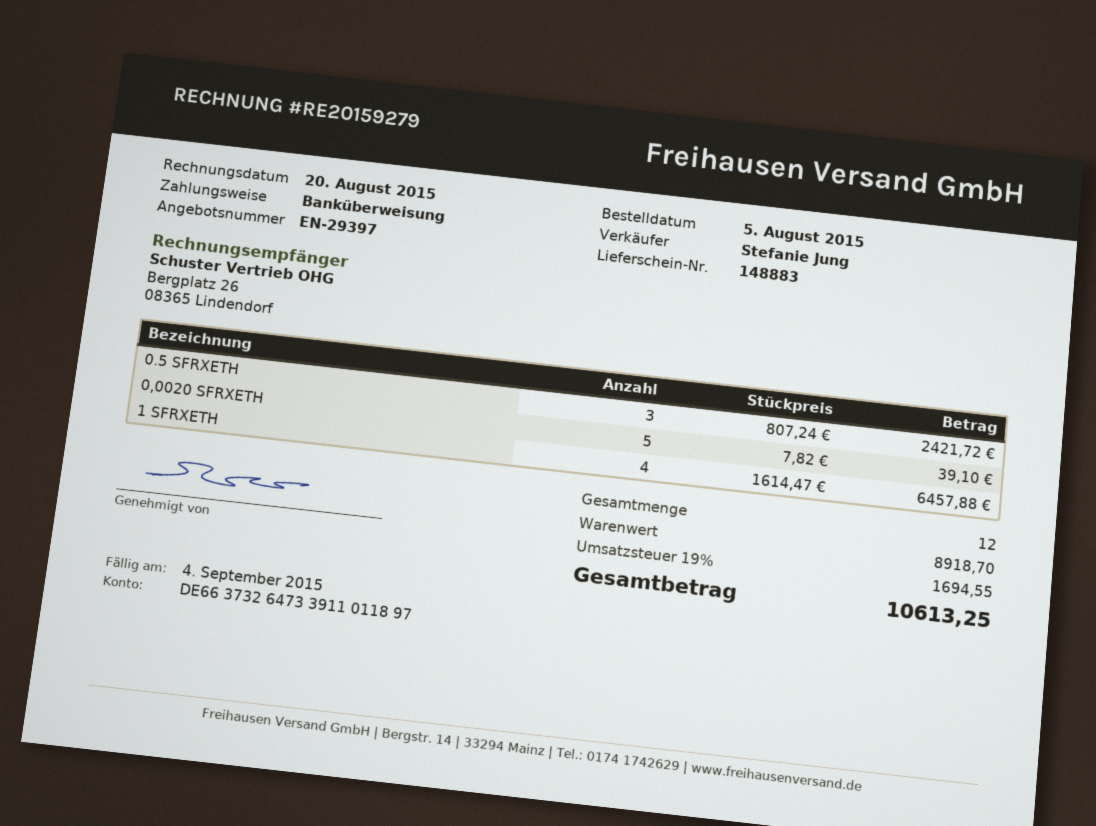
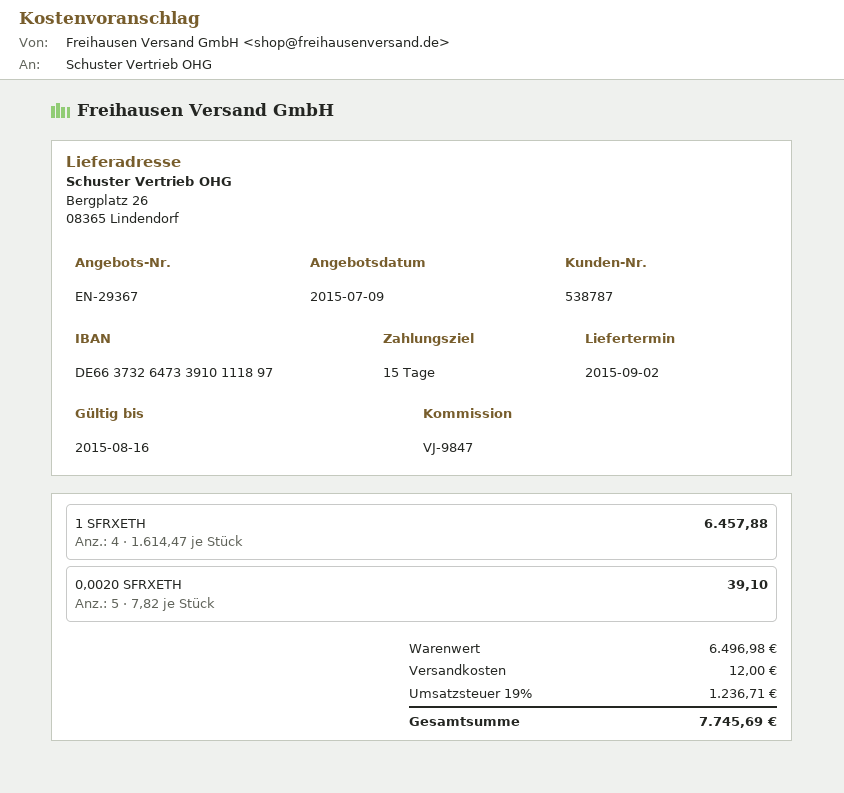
quote number: EN-29397 -> EN-29367
bank account: DE66373264733911011897 -> DE66373264733910111897
0.5 SFRXETH: 3 x 807.24 = 2421.72 -> none
subtotal: 8918.70 -> 6496.98
shipping: none -> 12.00
tax: 19% = 1694.55 -> 19% = 1236.71
total: 10613.25 -> 7745.69

